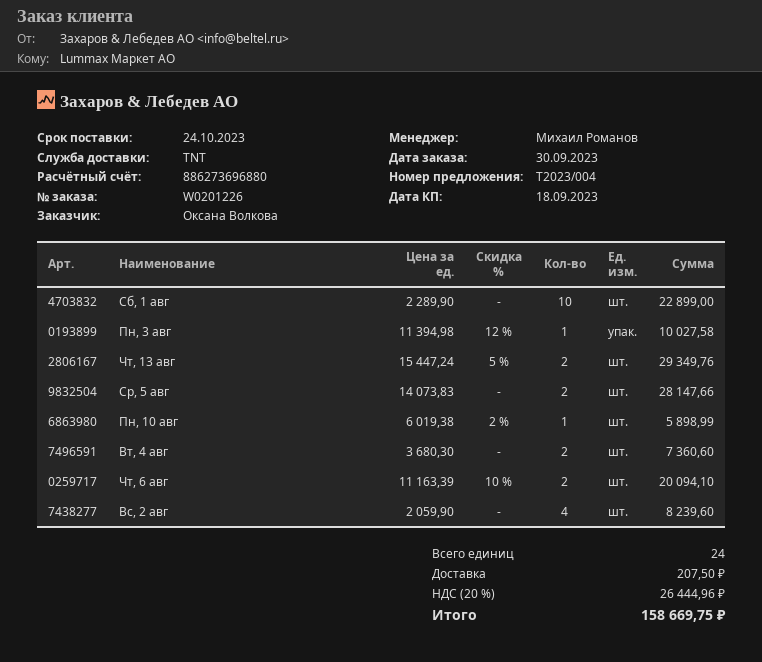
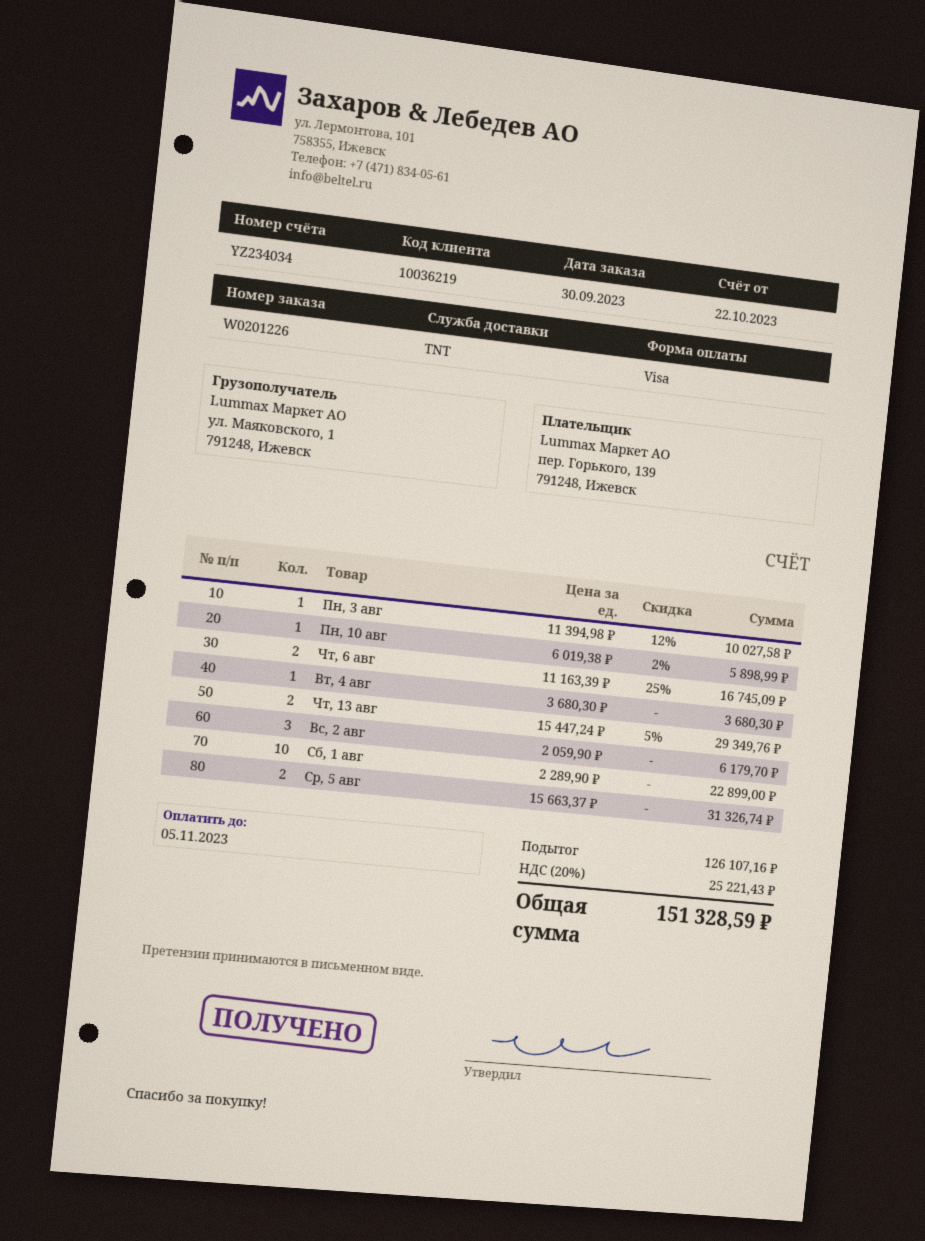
Ср, 5 авг: 2 x 14073.83 = 28147.66 -> 2 x 15663.37 = 31326.74
Вт, 4 авг: 2 x 3680.30 = 7360.60 -> 1 x 3680.30 = 3680.30
Чт, 6 авг: 2 x 11163.39 - 10% = 20094.10 -> 2 x 11163.39 - 25% = 16745.09
Вс, 2 авг: 4 x 2059.90 = 8239.60 -> 3 x 2059.90 = 6179.70
shipping: 207.50 -> none
tax: 20% = 26444.96 -> 20% = 25221.43
total: 158669.75 -> 151328.59

